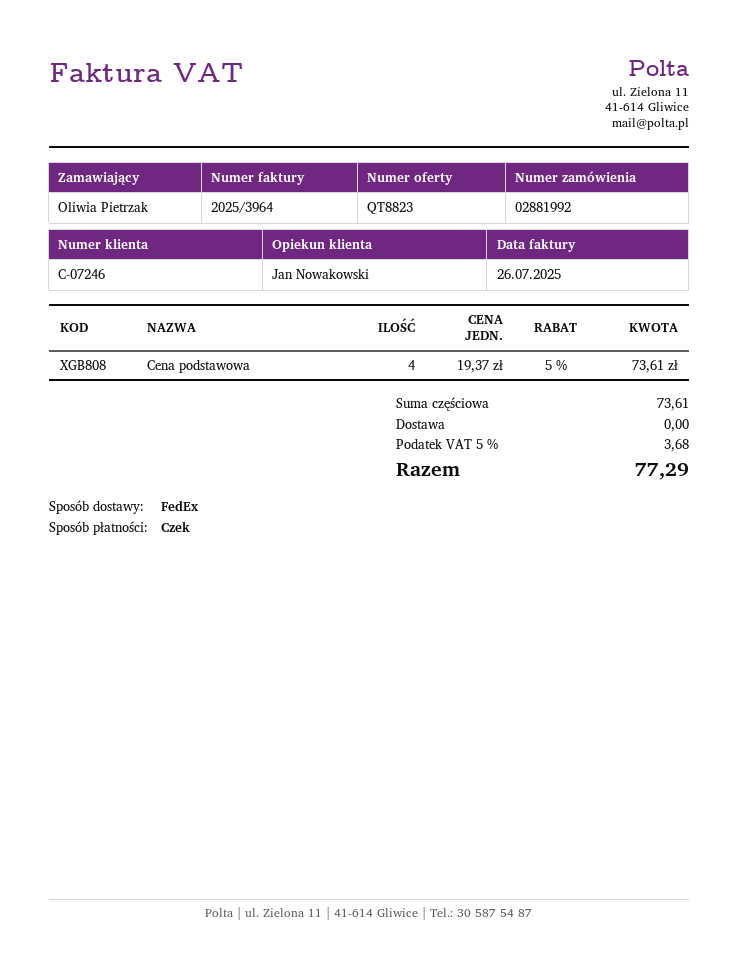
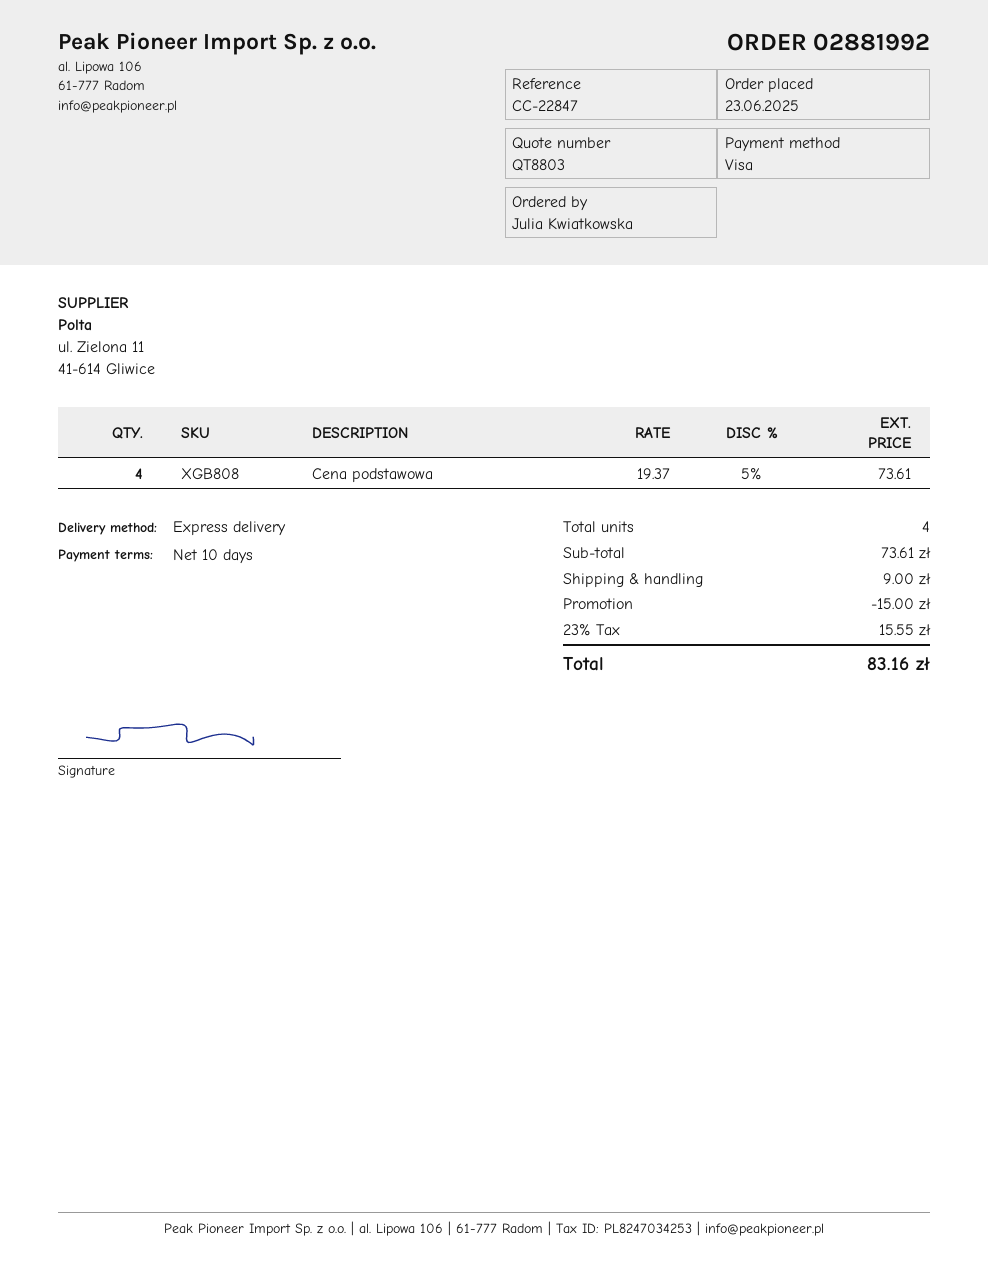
quote number: QT8823 -> QT8803
ordered by: Oliwia Pietrzak -> Julia Kwiatkowska
payment method: cheque -> Visa
shipping method: FedEx -> express
discount: none -> 15.00
shipping: 0.00 -> 9.00
tax: 5% = 3.68 -> 23% = 15.55
total: 77.29 -> 83.16

